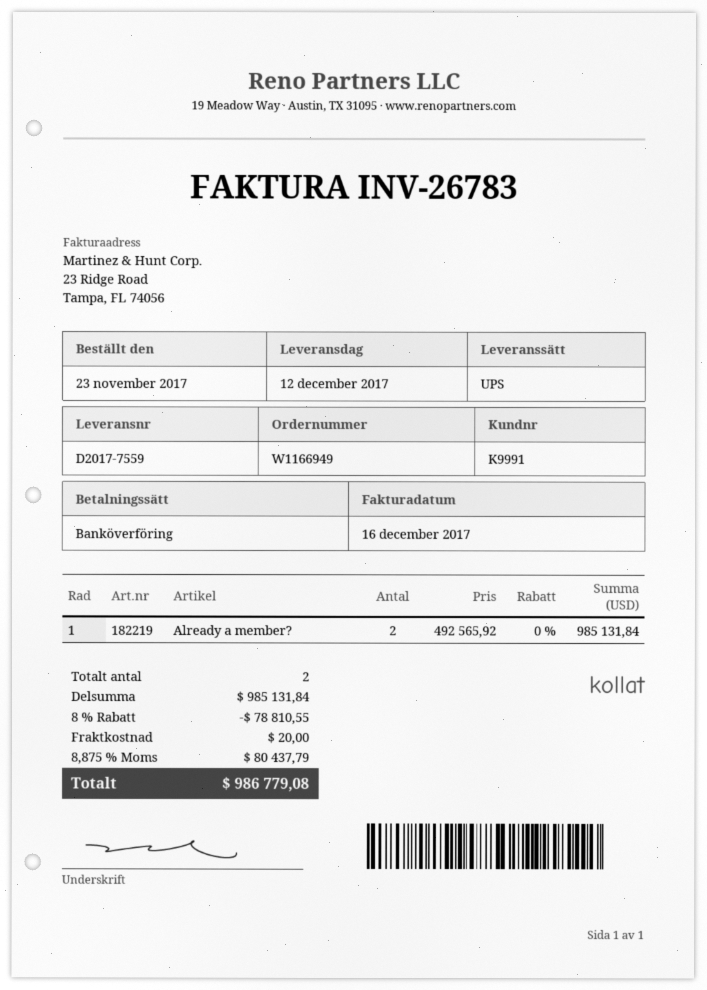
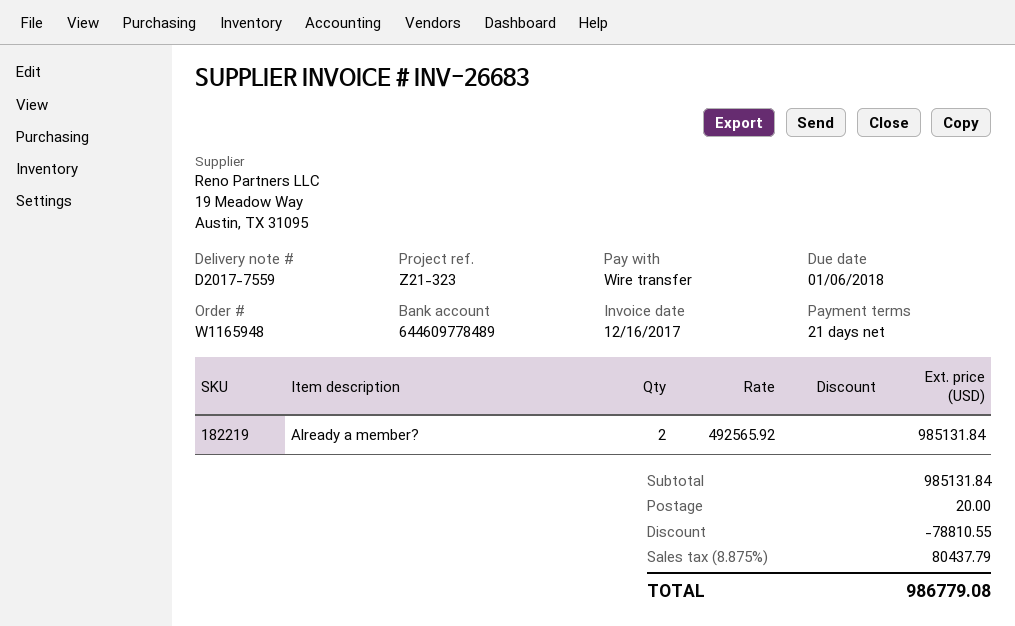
order number: W1166949 -> W1165948
invoice number: INV-26783 -> INV-26683

